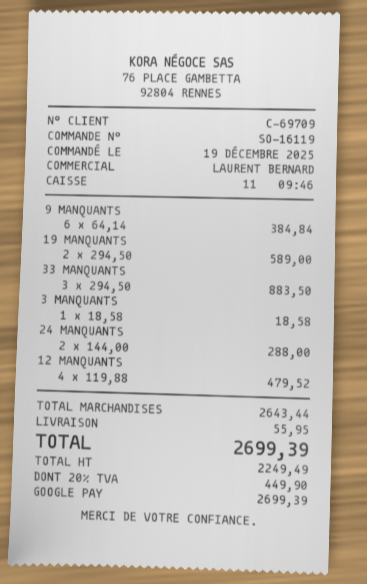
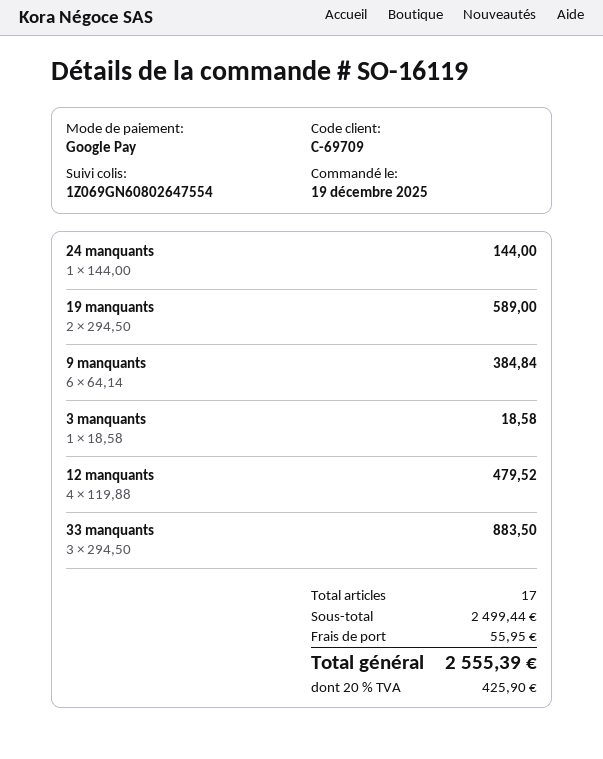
24 MANQUANTS: 2 x 144.00 = 288.00 -> 1 x 144.00 = 144.00
subtotal: 2643.44 -> 2499.44
tax: 20% = 449.90 -> 20% = 425.90
total: 2699.39 -> 2555.39

